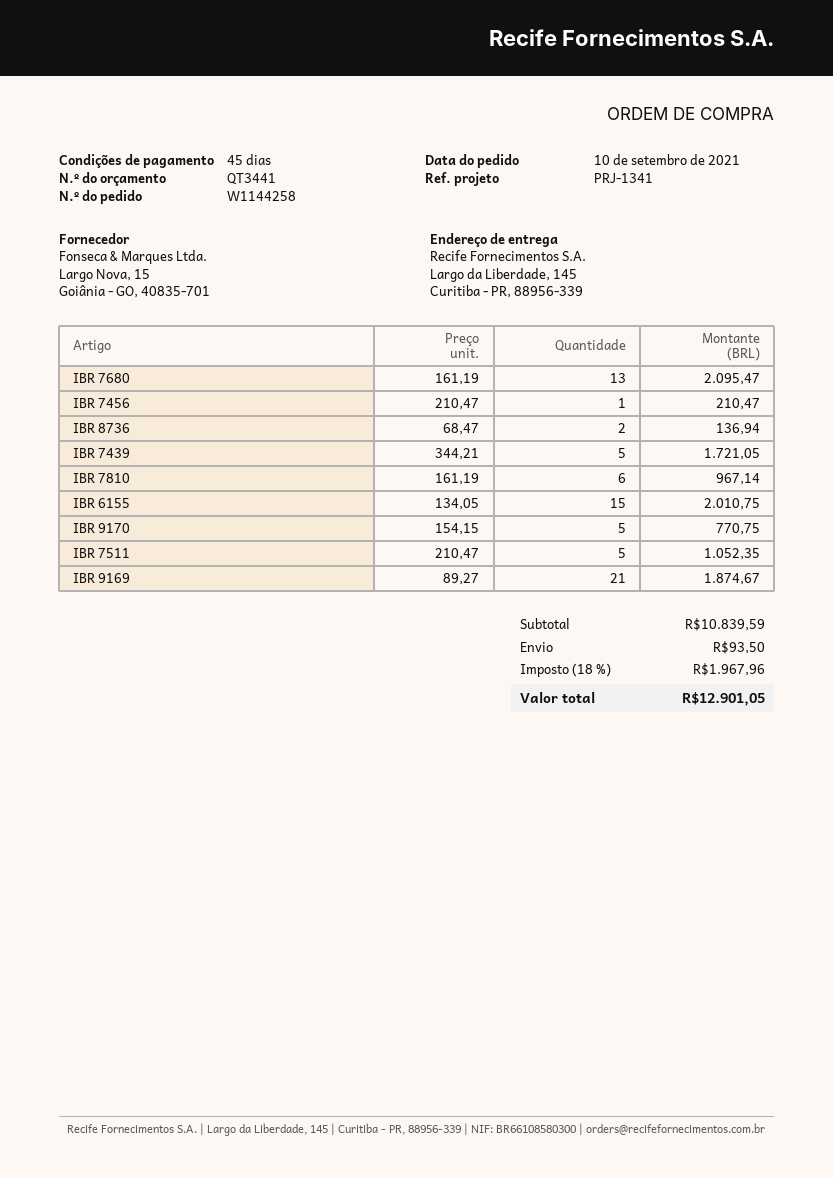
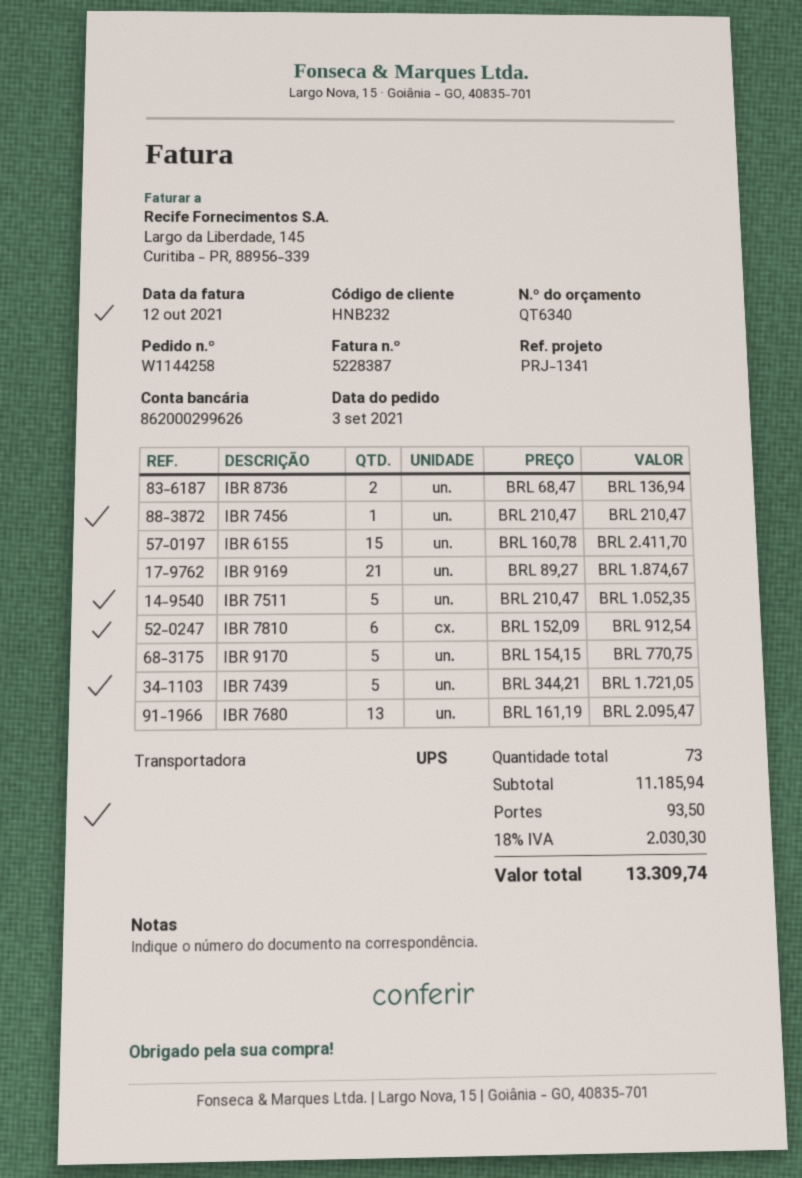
quote number: QT3441 -> QT6340
order date: 2021-09-10 -> 2021-09-03
IBR 7810: 6 x 161.19 = 967.14 -> 6 x 152.09 = 912.54
IBR 6155: 15 x 134.05 = 2010.75 -> 15 x 160.78 = 2411.70
subtotal: 10839.59 -> 11185.94
tax: 18% = 1967.96 -> 18% = 2030.30
total: 12901.05 -> 13309.74

